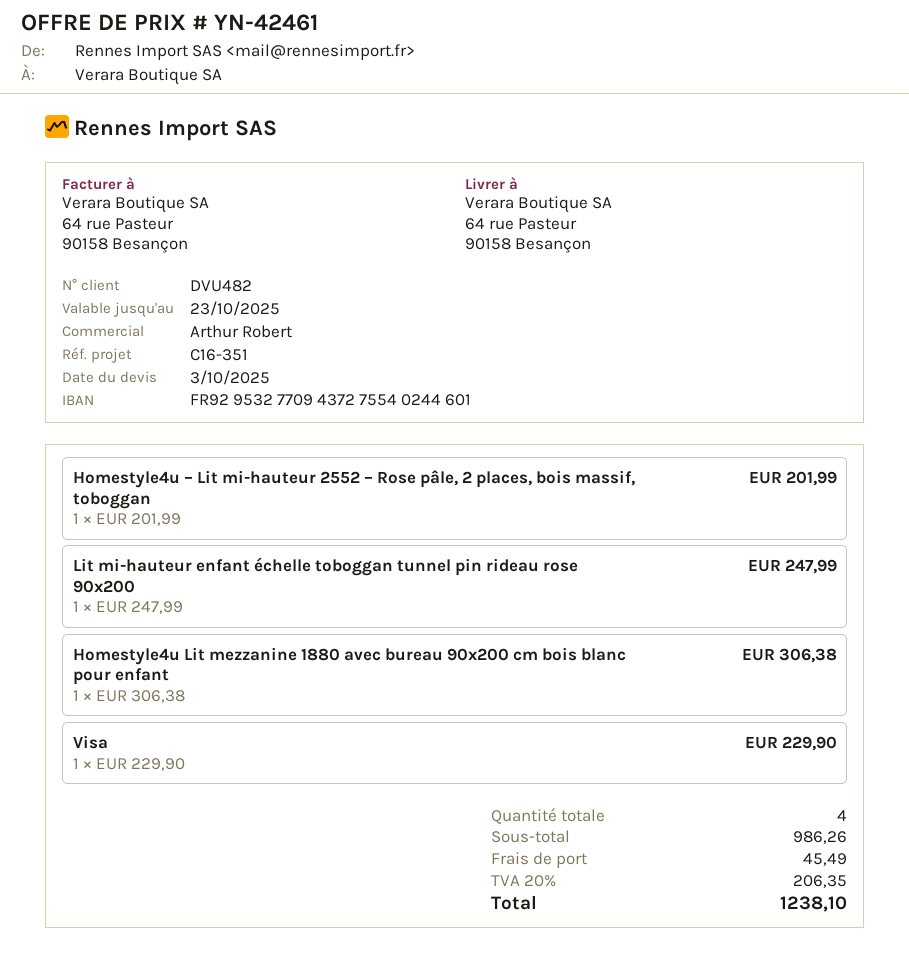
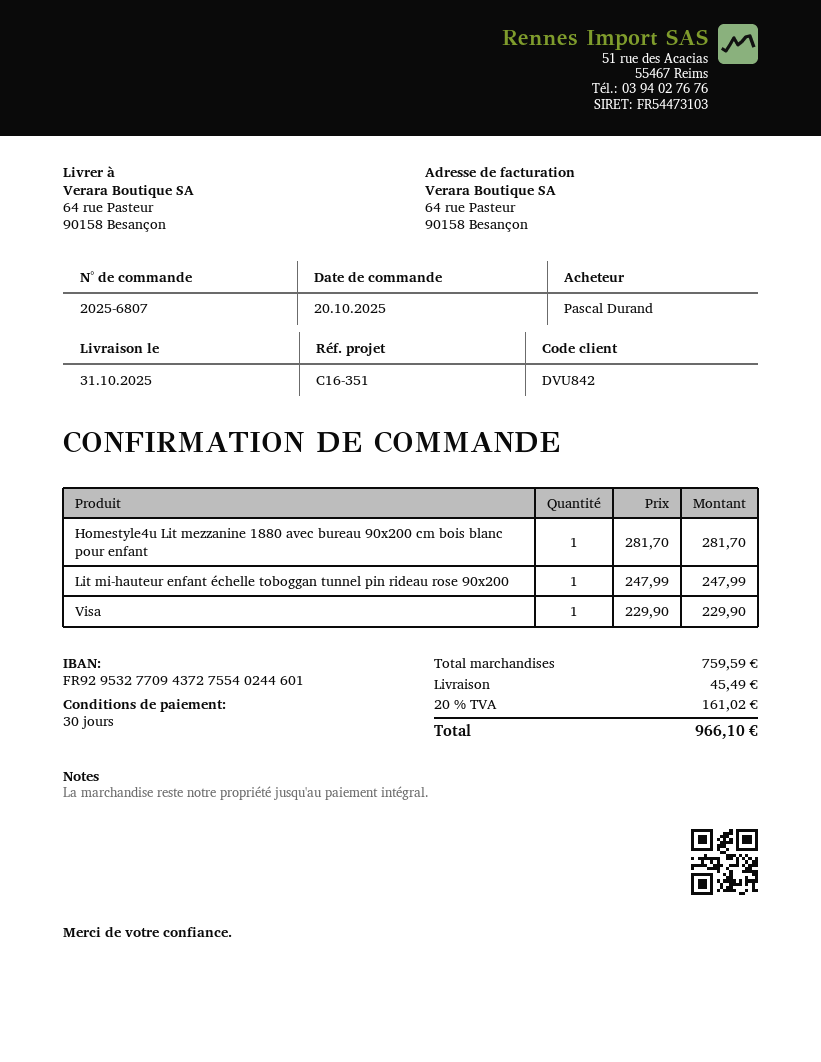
customer number: DVU482 -> DVU842
Homestyle4u – Lit mi-hauteur 2552 – Rose pâle, 2 places, bois massif, toboggan: 1 x 201.99 = 201.99 -> none
Homestyle4u Lit mezzanine 1880 avec bureau 90x200 cm bois blanc pour enfant: 1 x 306.38 = 306.38 -> 1 x 281.70 = 281.70
subtotal: 986.26 -> 759.59
tax: 20% = 206.35 -> 20% = 161.02
total: 1238.10 -> 966.10

